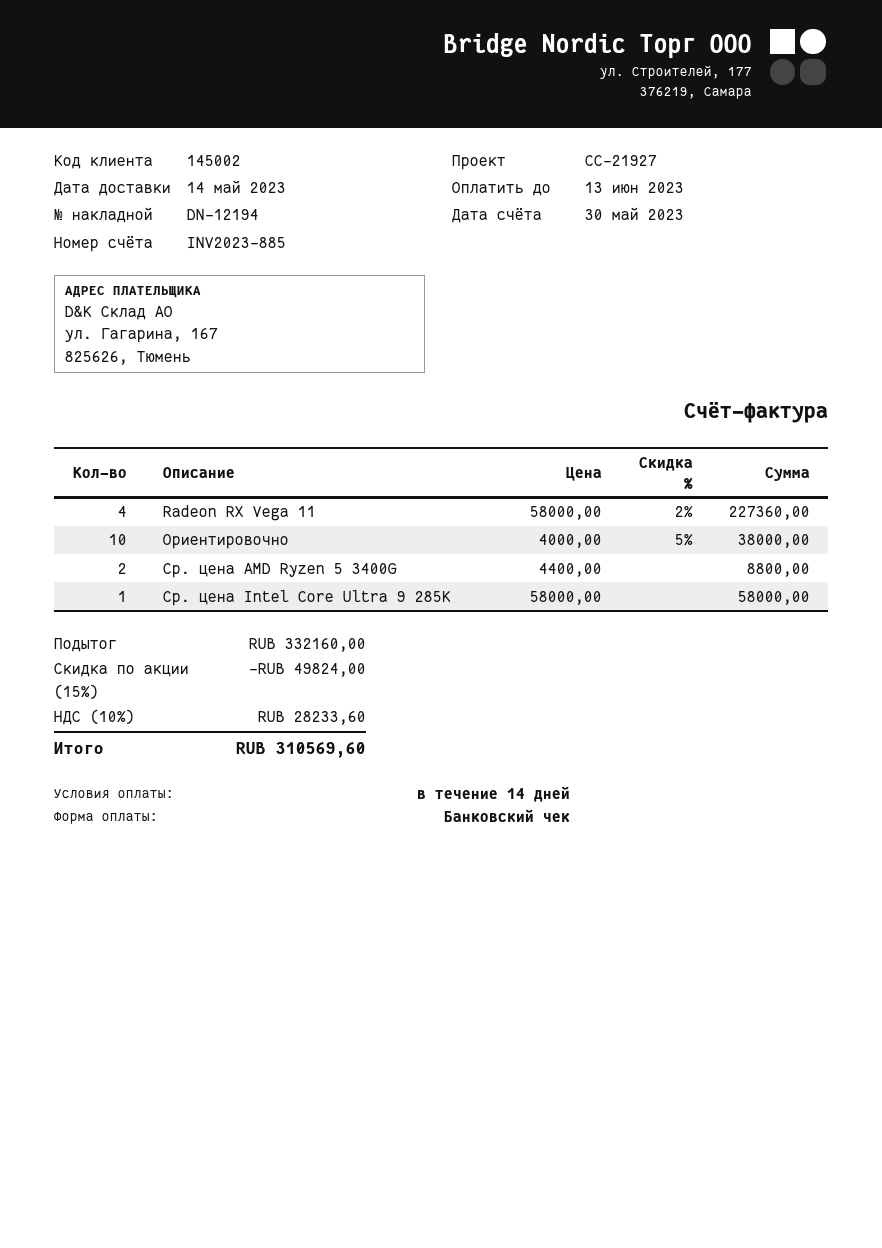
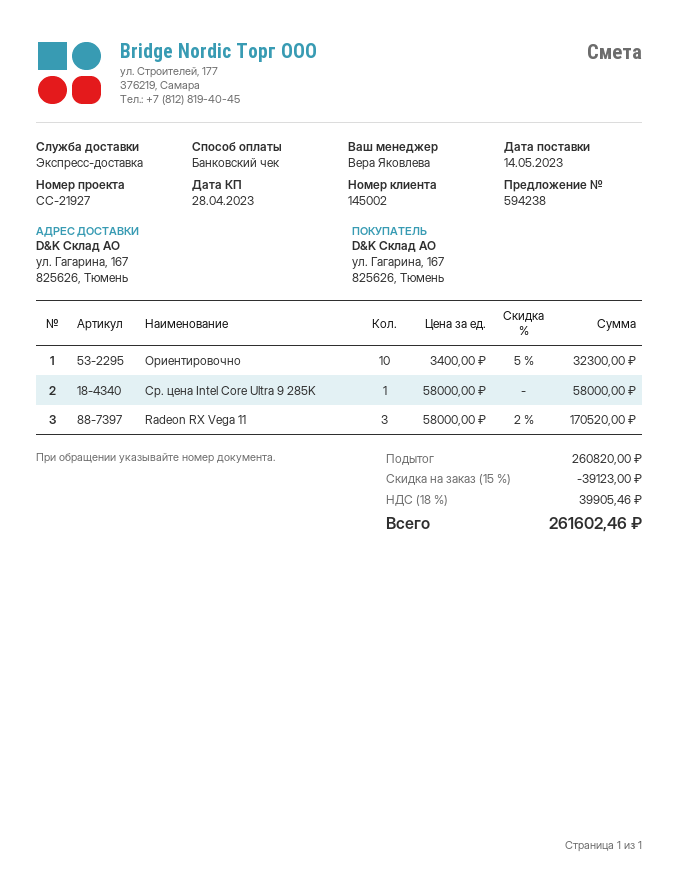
Radeon RX Vega 11: 4 x 58000.00 - 2% = 227360.00 -> 3 x 58000.00 - 2% = 170520.00
Ориентировочно: 10 x 4000.00 - 5% = 38000.00 -> 10 x 3400.00 - 5% = 32300.00
Ср. цена AMD Ryzen 5 3400G: 2 x 4400.00 = 8800.00 -> none
subtotal: 332160.00 -> 260820.00
discount: 15% = 49824.00 -> 15% = 39123.00
tax: 10% = 28233.60 -> 18% = 39905.46
total: 310569.60 -> 261602.46

